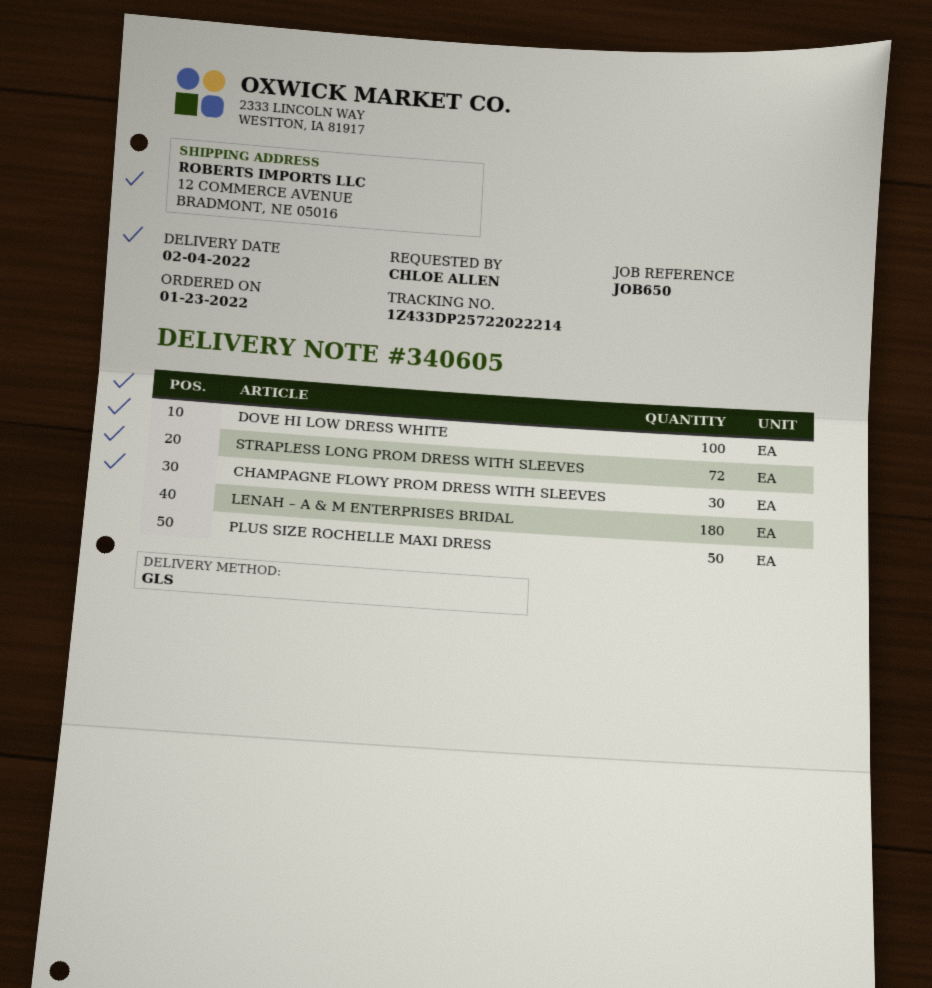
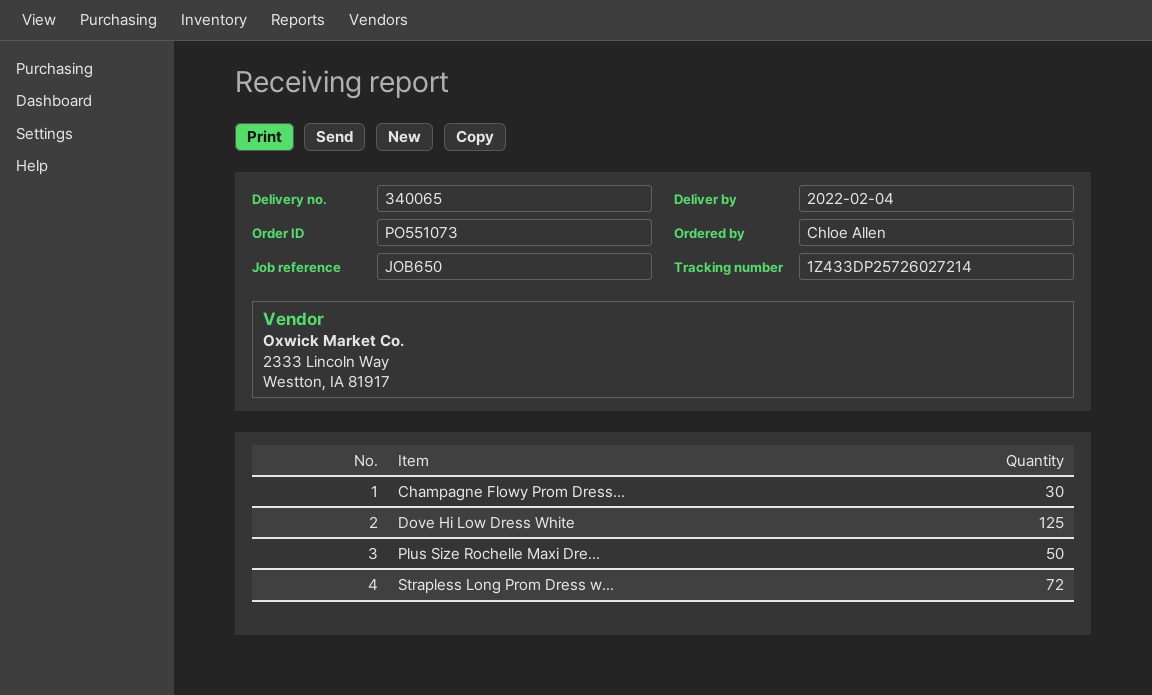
delivery note number: 340605 -> 340065
tracking number: 1Z433DP25722022214 -> 1Z433DP25726027214
DOVE HI LOW DRESS WHITE: 100 -> 125
LENAH – A & M ENTERPRISES BRIDAL: 180 -> none

